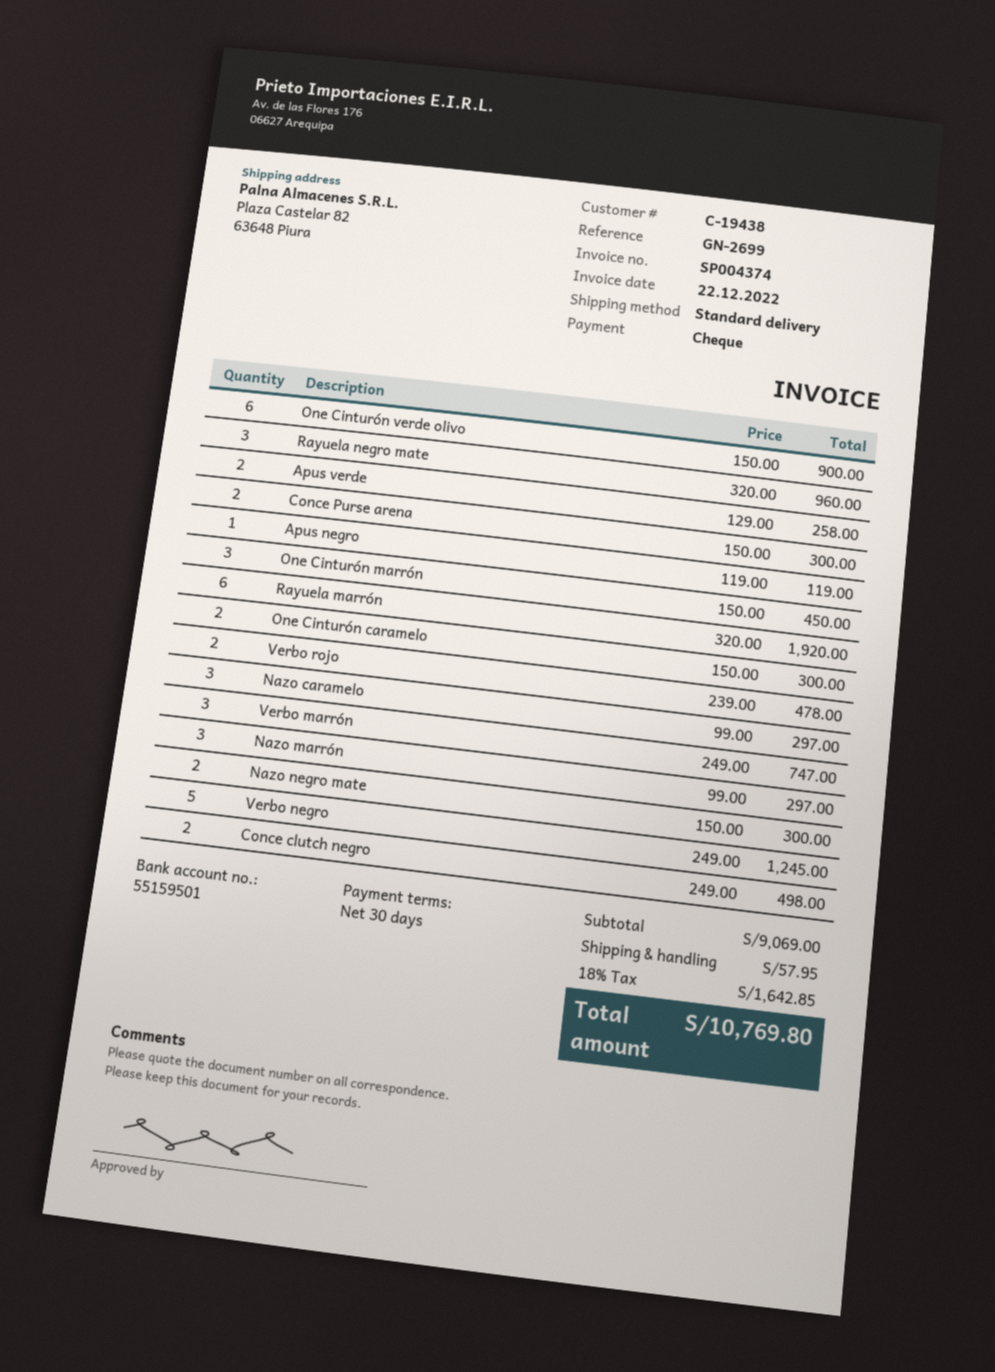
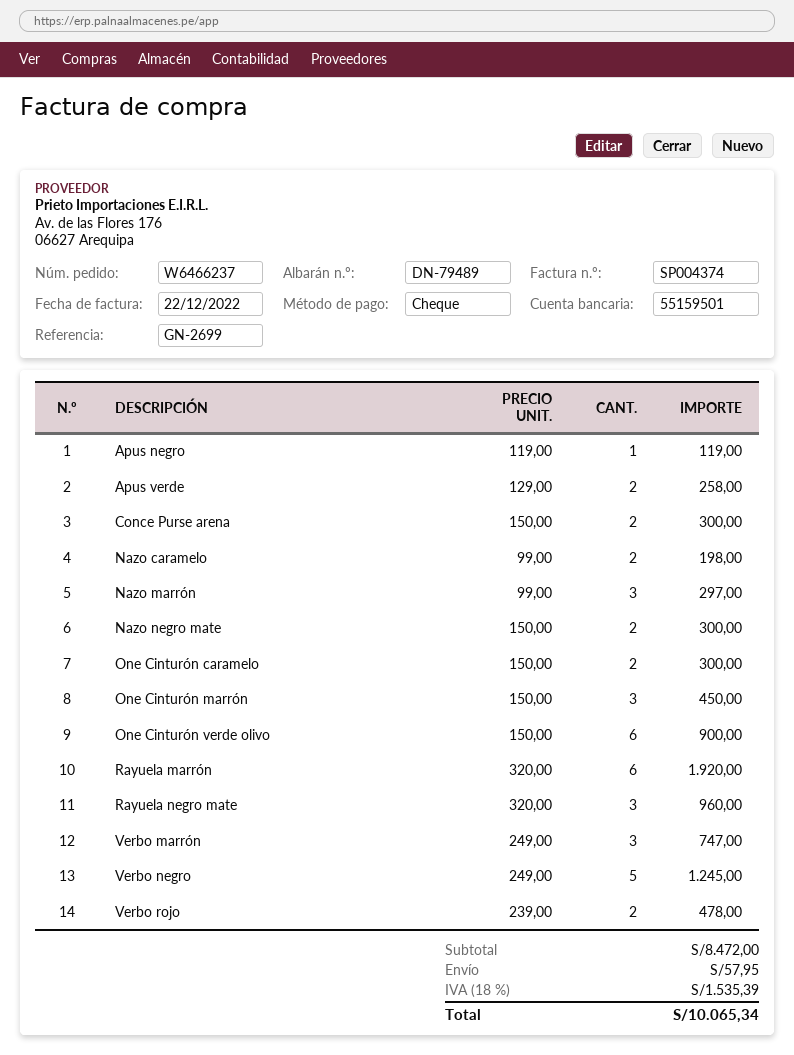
Nazo caramelo: 3 x 99.00 = 297.00 -> 2 x 99.00 = 198.00
Conce clutch negro: 2 x 249.00 = 498.00 -> none
subtotal: 9069.00 -> 8472.00
tax: 18% = 1642.85 -> 18% = 1535.39
total: 10769.80 -> 10065.34

